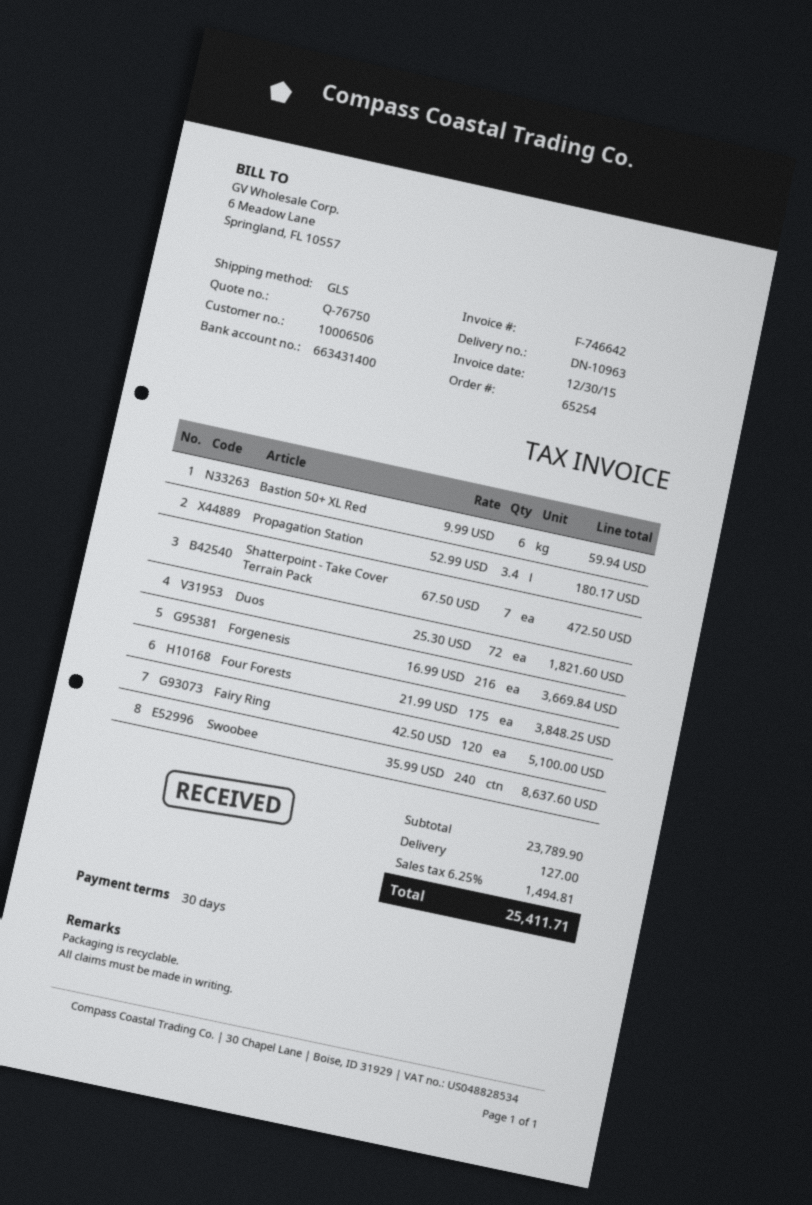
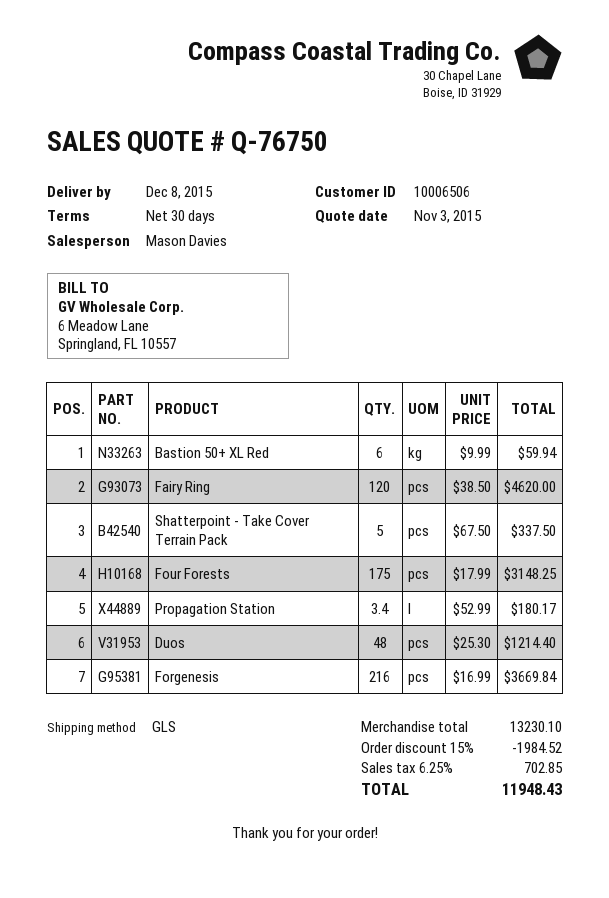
Shatterpoint - Take Cover Terrain Pack: 7 x 67.50 = 472.50 -> 5 x 67.50 = 337.50
Duos: 72 x 25.30 = 1821.60 -> 48 x 25.30 = 1214.40
Four Forests: 175 x 21.99 = 3848.25 -> 175 x 17.99 = 3148.25
Fairy Ring: 120 x 42.50 = 5100.00 -> 120 x 38.50 = 4620.00
Swoobee: 240 x 35.99 = 8637.60 -> none
subtotal: 23789.90 -> 13230.10
discount: none -> 15% = 1984.52
shipping: 127.00 -> none
tax: 6.25% = 1494.81 -> 6.25% = 702.85
total: 25411.71 -> 11948.43

